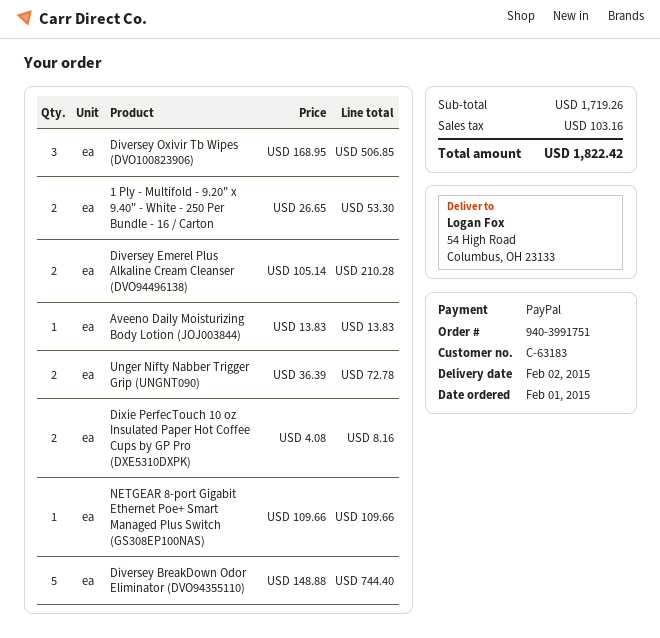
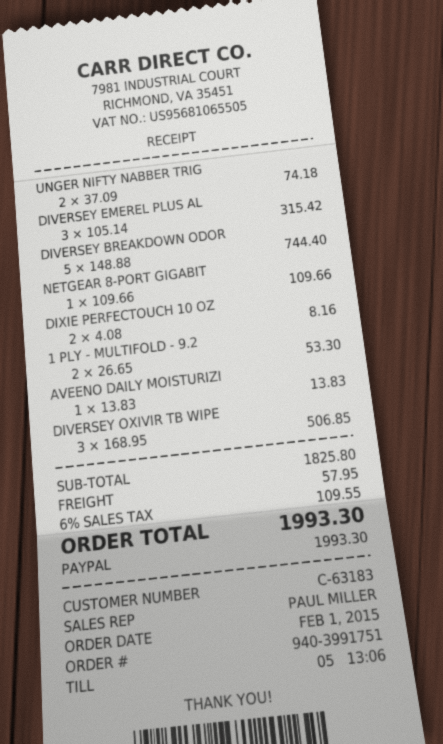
Diversey Emerel Plus Alkaline Cream Cleanser (DVO94496138): 2 x 105.14 = 210.28 -> 3 x 105.14 = 315.42
Unger Nifty Nabber Trigger Grip (UNGNT090): 2 x 36.39 = 72.78 -> 2 x 37.09 = 74.18
subtotal: 1719.26 -> 1825.80
shipping: none -> 57.95
tax: 103.16 -> 109.55
total: 1822.42 -> 1993.30

